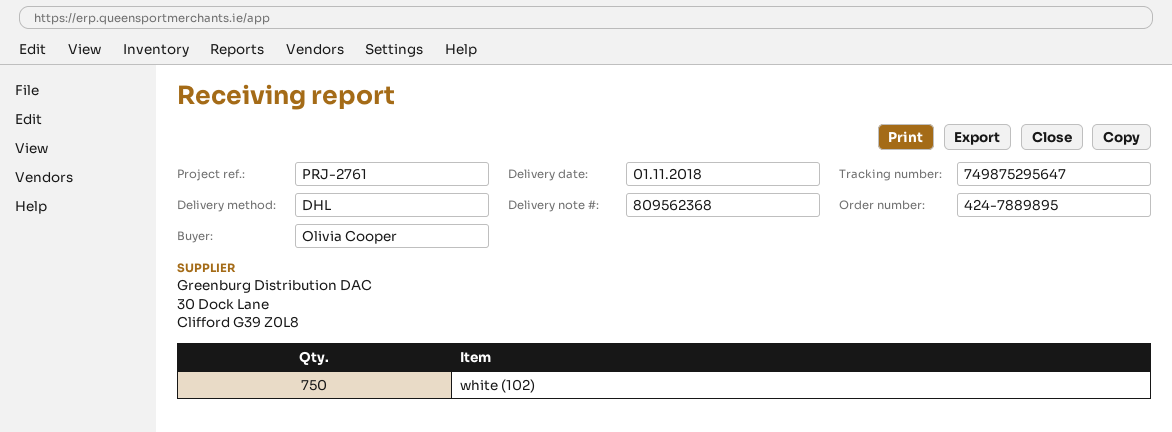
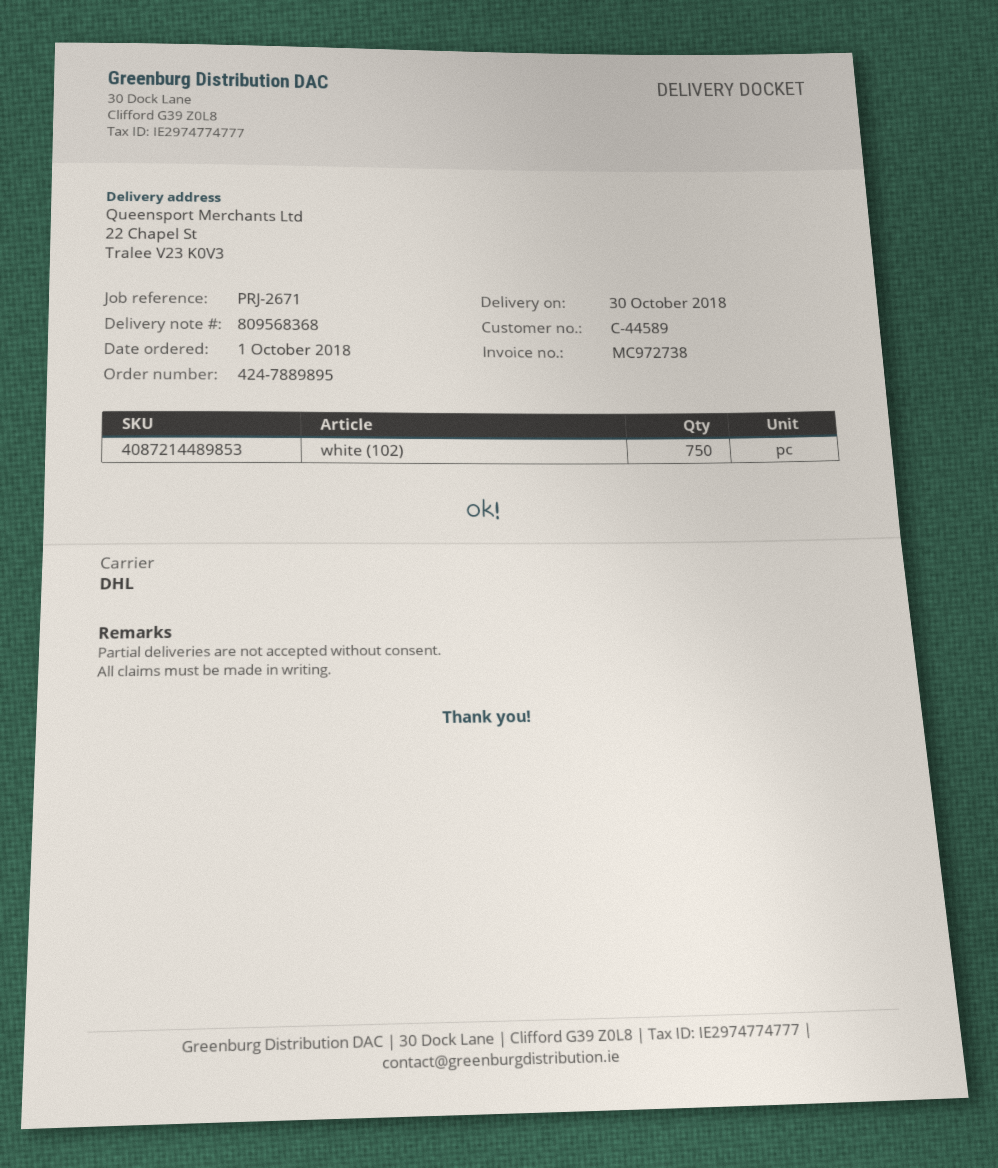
delivery note number: 809562368 -> 809568368
delivery date: 2018-11-01 -> 2018-10-30
reference: PRJ-2761 -> PRJ-2671

